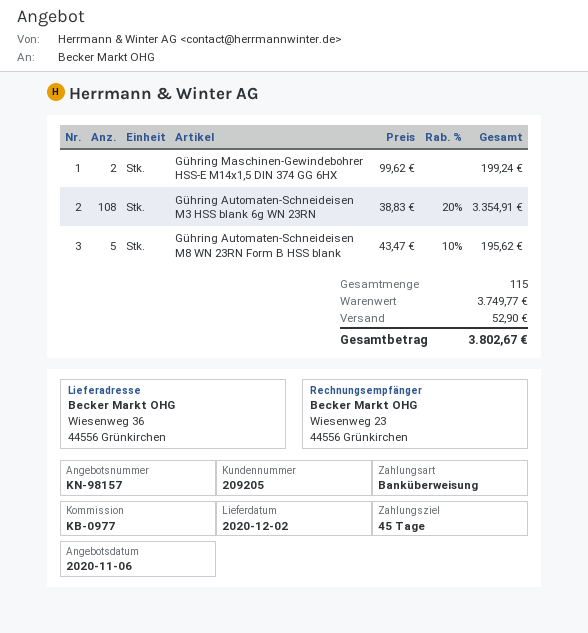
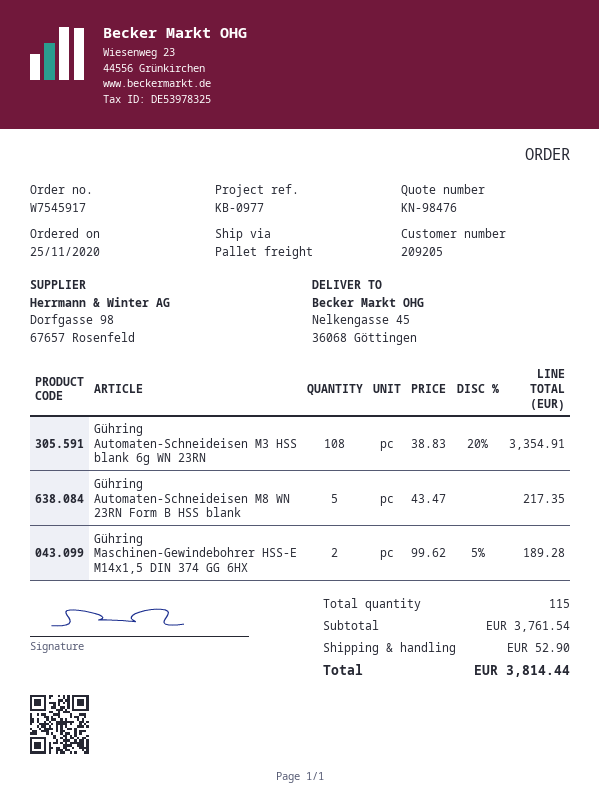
quote number: KN-98157 -> KN-98476
ship to: Wiesenweg 36, 44556 Grünkirchen -> Nelkengasse 45, 36068 Göttingen
Gühring Maschinen-Gewindebohrer HSS-E M14x1,5 DIN 374 GG 6HX: 2 x 99.62 = 199.24 -> 2 x 99.62 - 5% = 189.28
Gühring Automaten-Schneideisen M8 WN 23RN Form B HSS blank: 5 x 43.47 - 10% = 195.62 -> 5 x 43.47 = 217.35
subtotal: 3749.77 -> 3761.54
total: 3802.67 -> 3814.44

